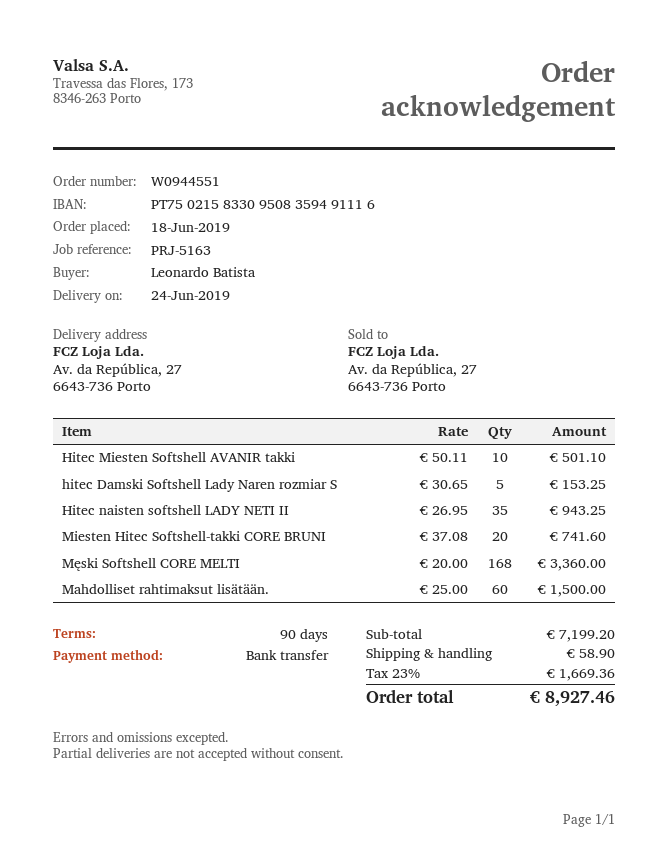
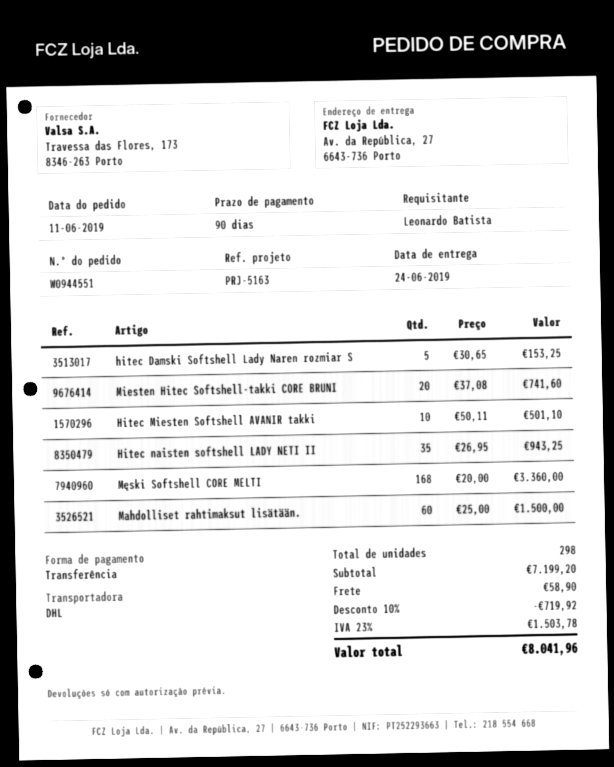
order date: 2019-06-18 -> 2019-06-11
discount: none -> 10% = 719.92
tax: 23% = 1669.36 -> 23% = 1503.78
total: 8927.46 -> 8041.96

